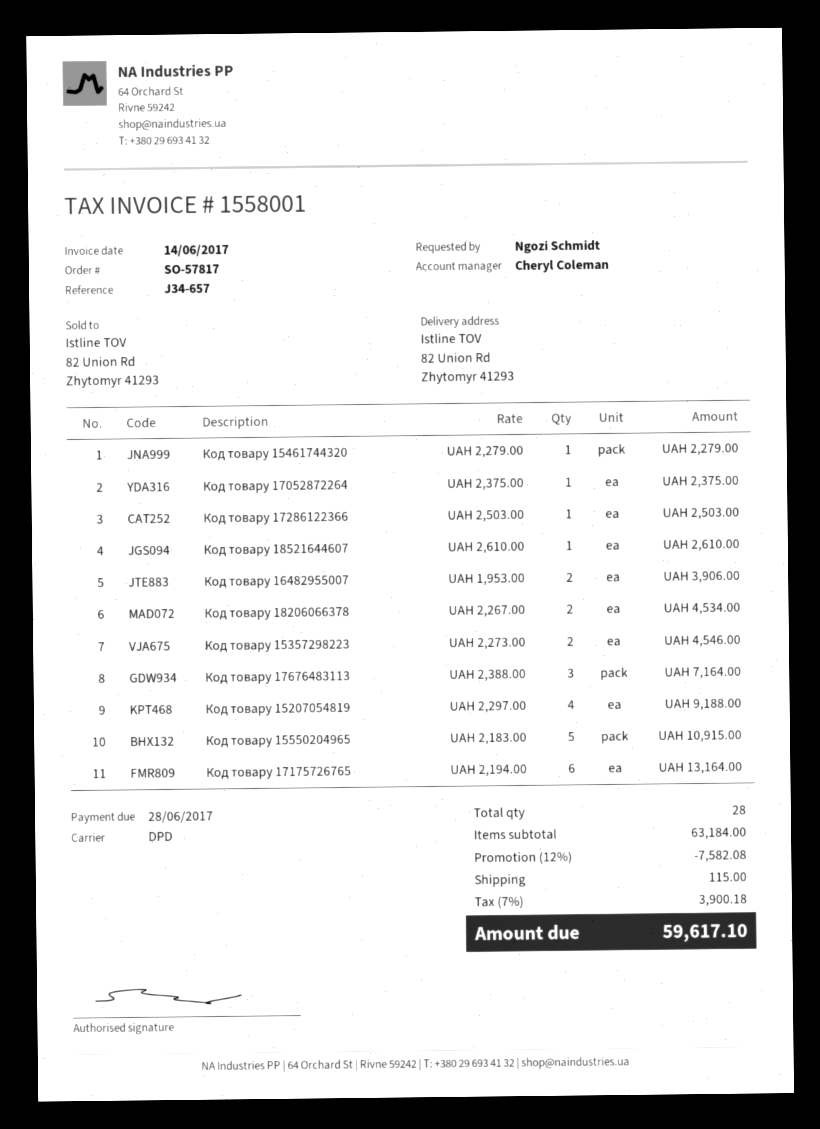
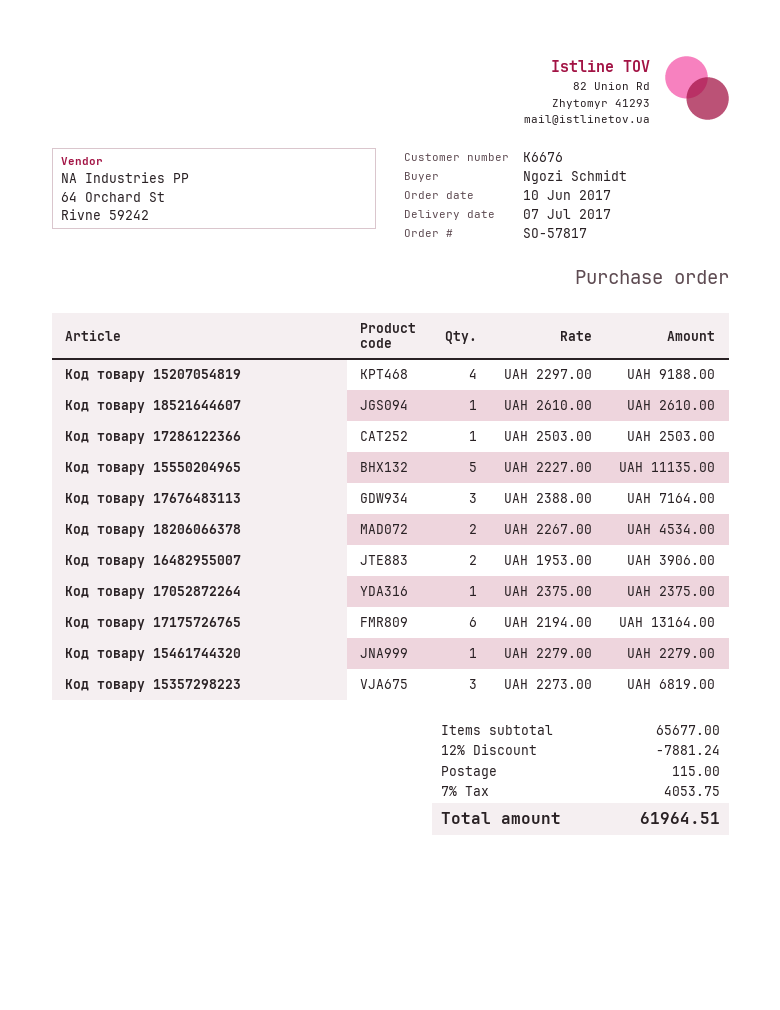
Код товару 15357298223: 2 x 2273.00 = 4546.00 -> 3 x 2273.00 = 6819.00
Код товару 15550204965: 5 x 2183.00 = 10915.00 -> 5 x 2227.00 = 11135.00
subtotal: 63184.00 -> 65677.00
discount: 12% = 7582.08 -> 12% = 7881.24
tax: 7% = 3900.18 -> 7% = 4053.75
total: 59617.10 -> 61964.51

